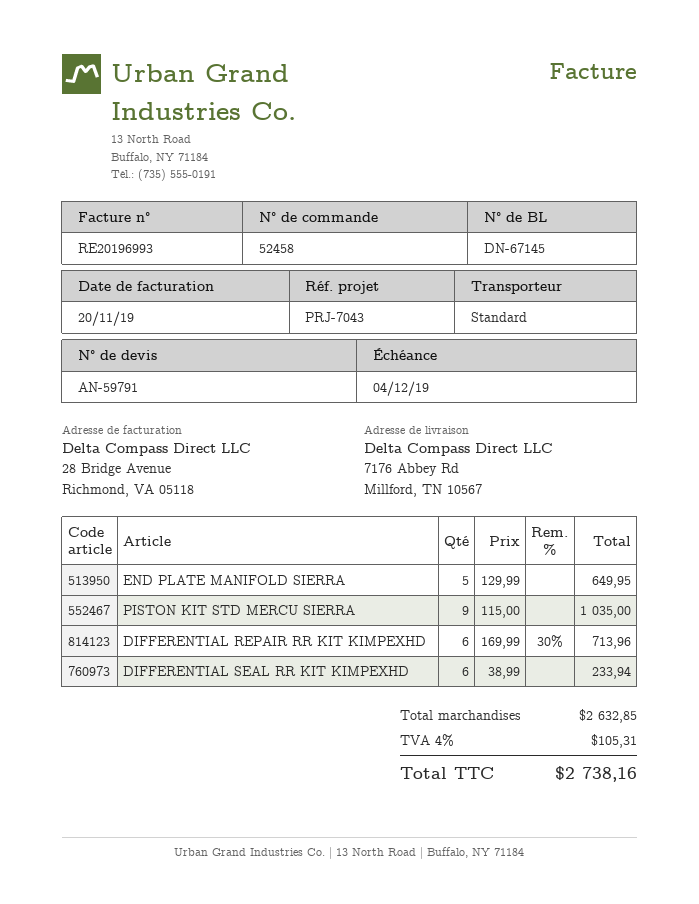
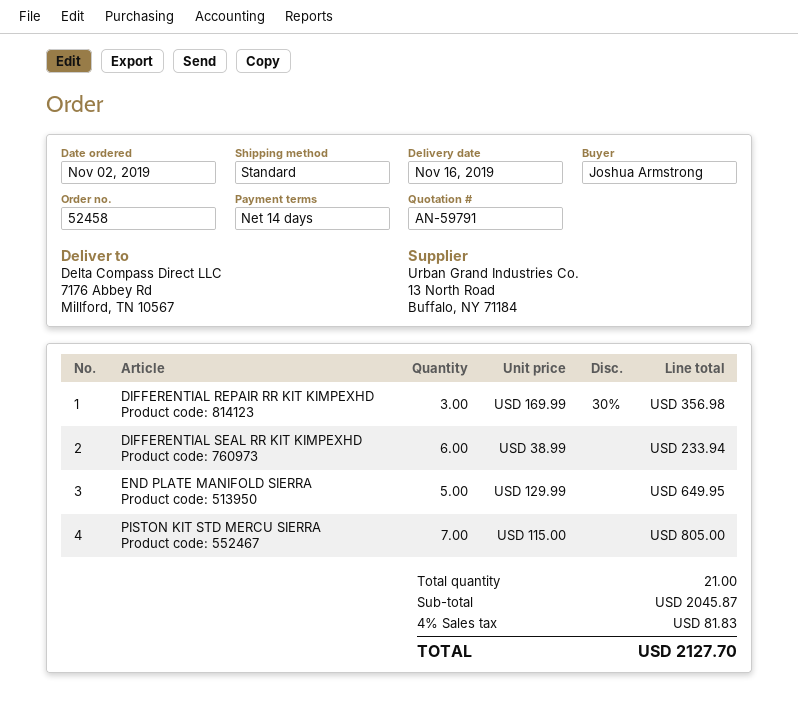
PISTON KIT STD MERCU SIERRA: 9 x 115.00 = 1035.00 -> 7 x 115.00 = 805.00
DIFFERENTIAL REPAIR RR KIT KIMPEXHD: 6 x 169.99 - 30% = 713.96 -> 3 x 169.99 - 30% = 356.98
subtotal: 2632.85 -> 2045.87
tax: 4% = 105.31 -> 4% = 81.83
total: 2738.16 -> 2127.70

